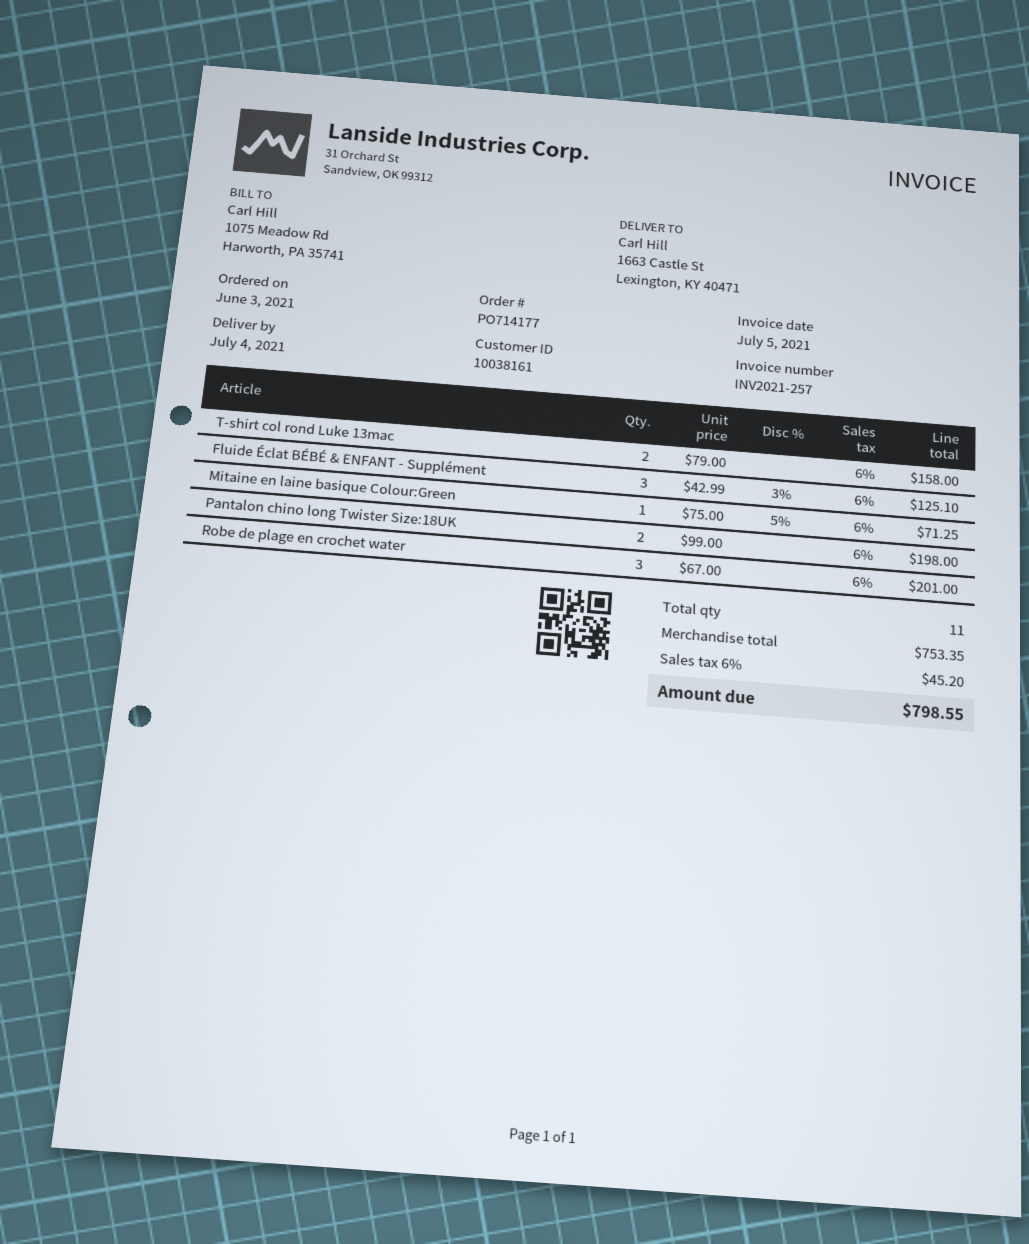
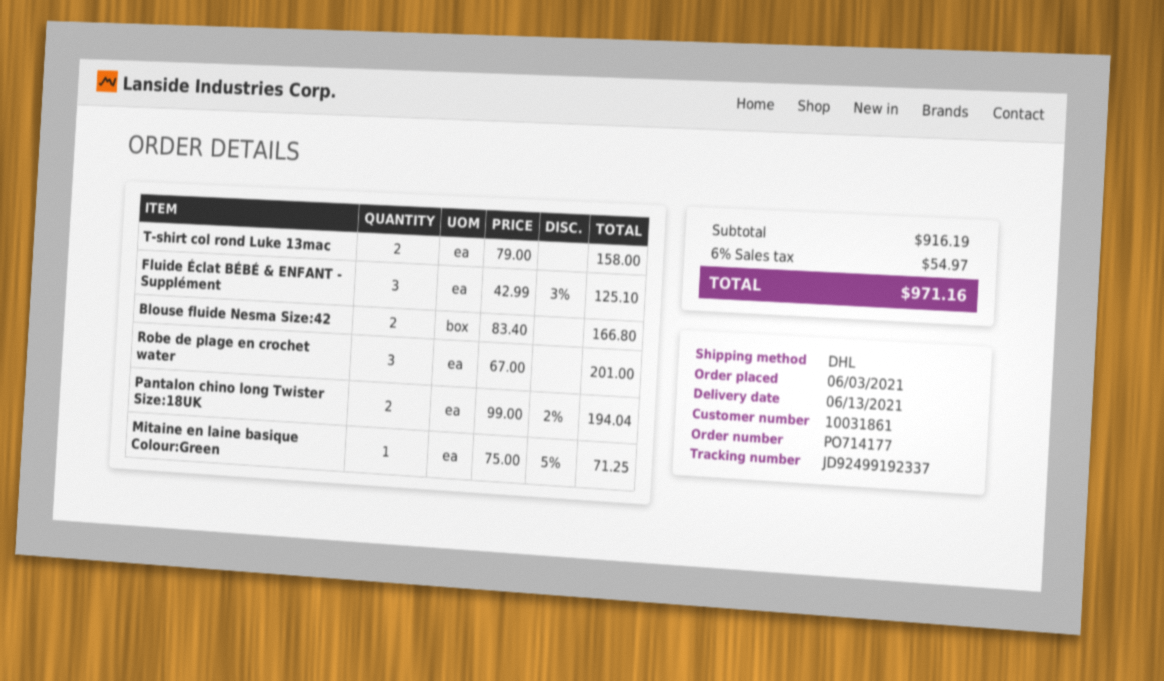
delivery date: 2021-07-04 -> 2021-06-13
customer number: 10038161 -> 10031861
Pantalon chino long Twister Size:18UK: 2 x 99.00 = 198.00 -> 2 x 99.00 - 2% = 194.04
Blouse fluide Nesma Size:42: none -> 2 x 83.40 = 166.80
subtotal: 753.35 -> 916.19
tax: 6% = 45.20 -> 6% = 54.97
total: 798.55 -> 971.16

